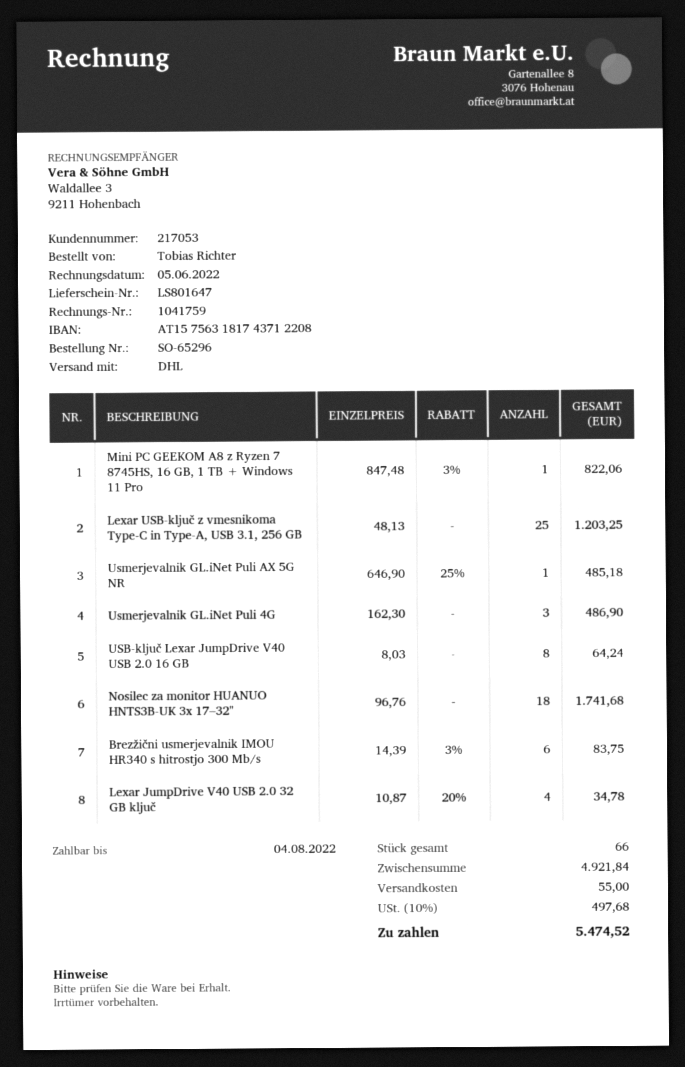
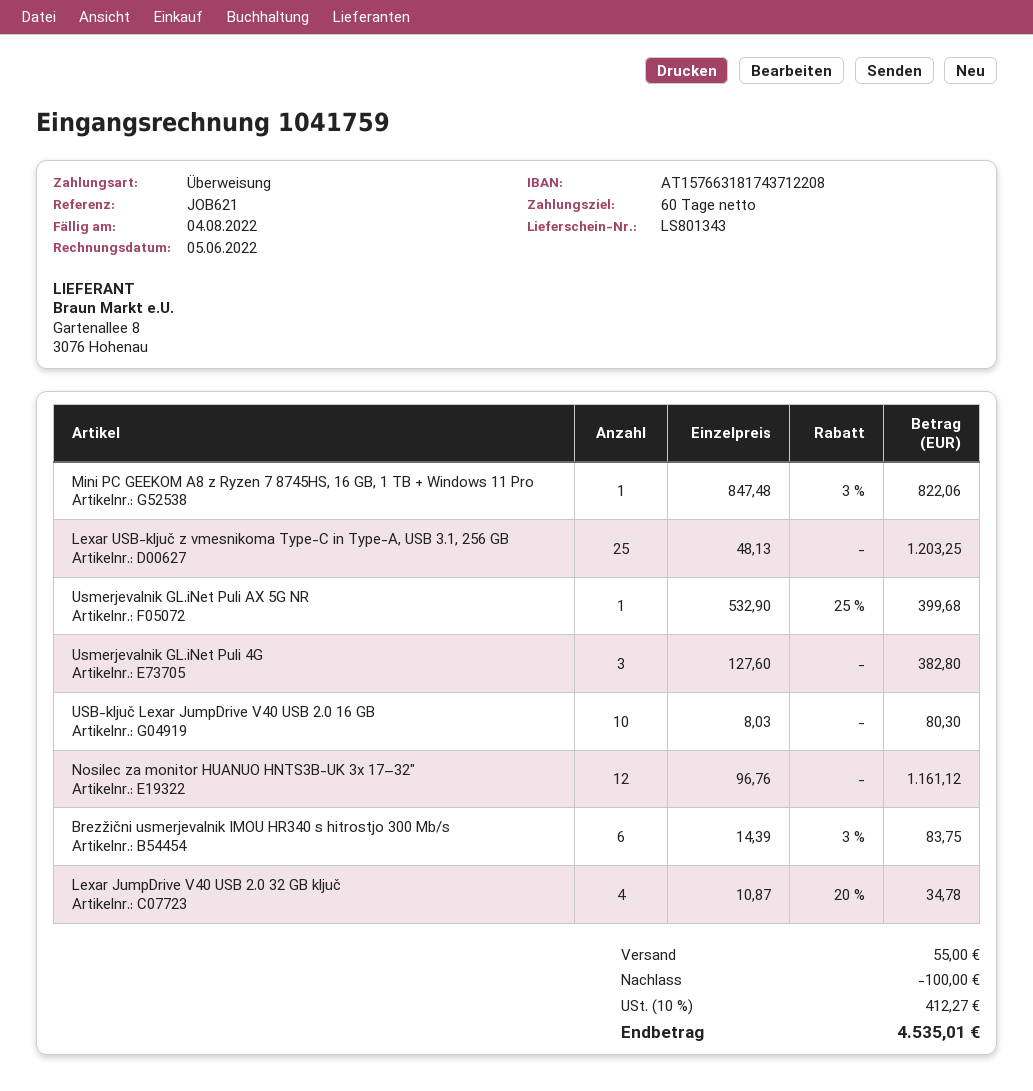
delivery note number: LS801647 -> LS801343
bank account: AT157563181743712208 -> AT157663181743712208
Usmerjevalnik GL.iNet Puli AX 5G NR: 1 x 646.90 - 25% = 485.18 -> 1 x 532.90 - 25% = 399.68
Usmerjevalnik GL.iNet Puli 4G: 3 x 162.30 = 486.90 -> 3 x 127.60 = 382.80
USB-ključ Lexar JumpDrive V40 USB 2.0 16 GB: 8 x 8.03 = 64.24 -> 10 x 8.03 = 80.30
Nosilec za monitor HUANUO HNTS3B-UK 3x 17–32": 18 x 96.76 = 1741.68 -> 12 x 96.76 = 1161.12
discount: none -> 100.00
tax: 10% = 497.68 -> 10% = 412.27
total: 5474.52 -> 4535.01

